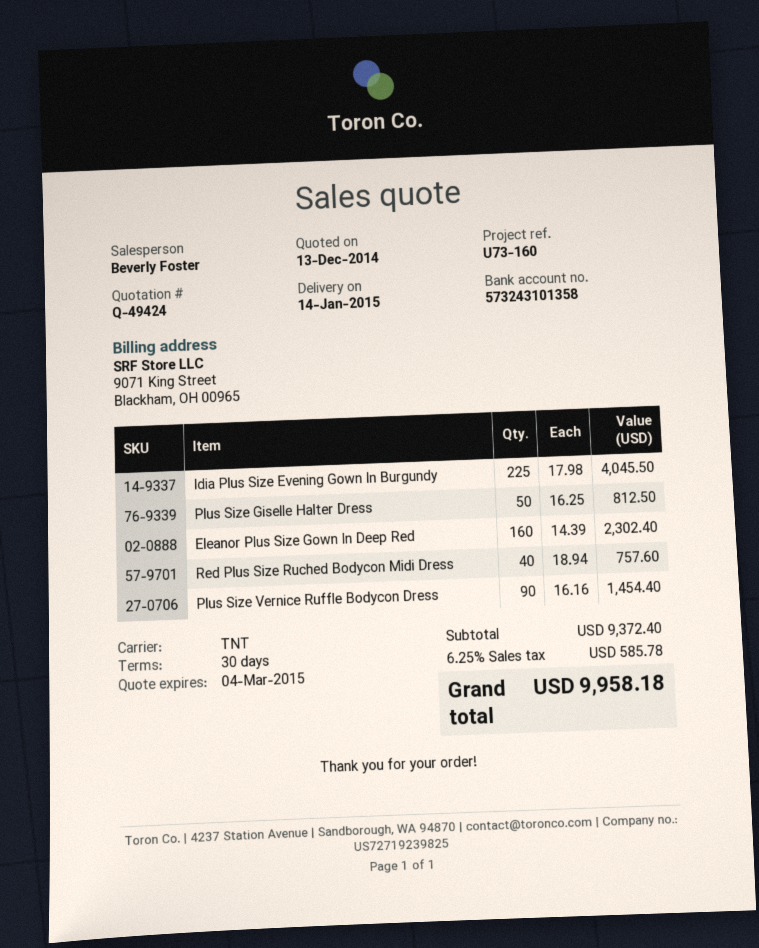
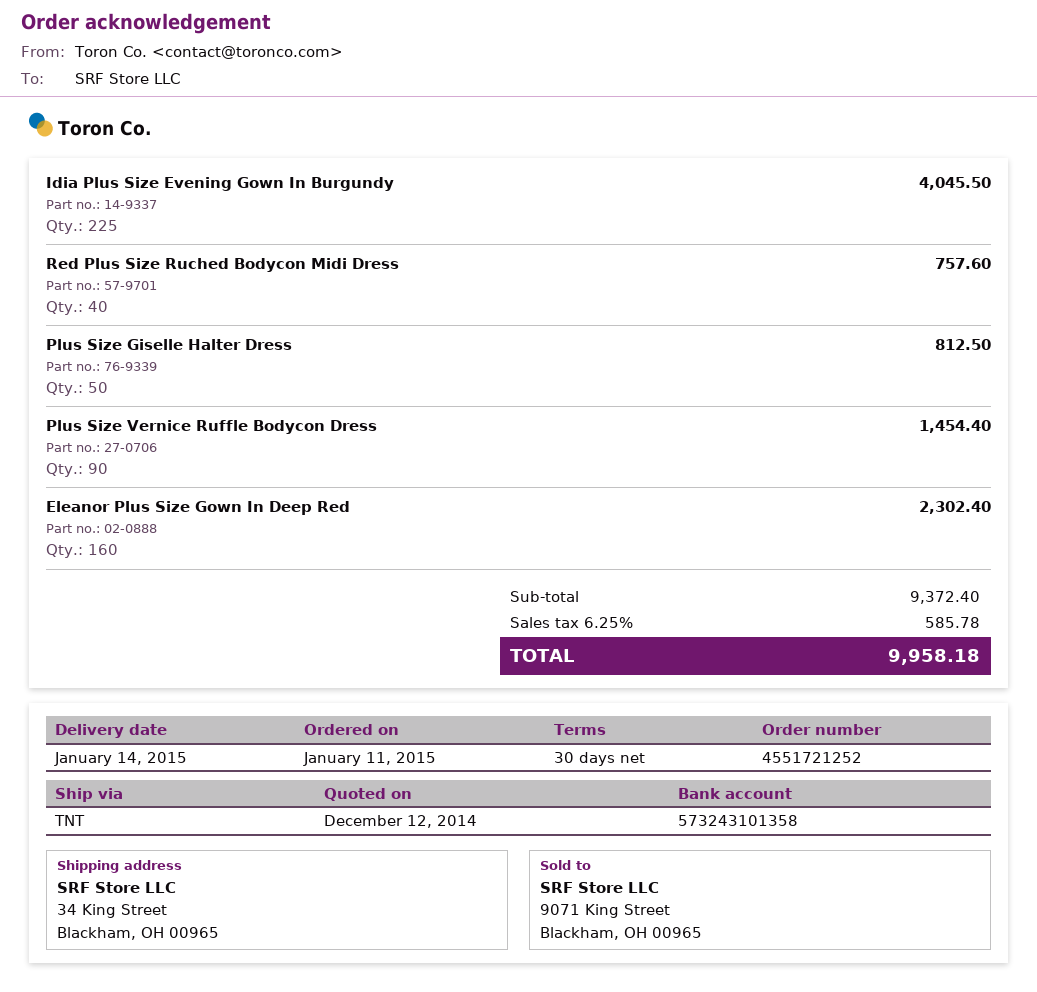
quote date: 2014-12-13 -> 2014-12-12

